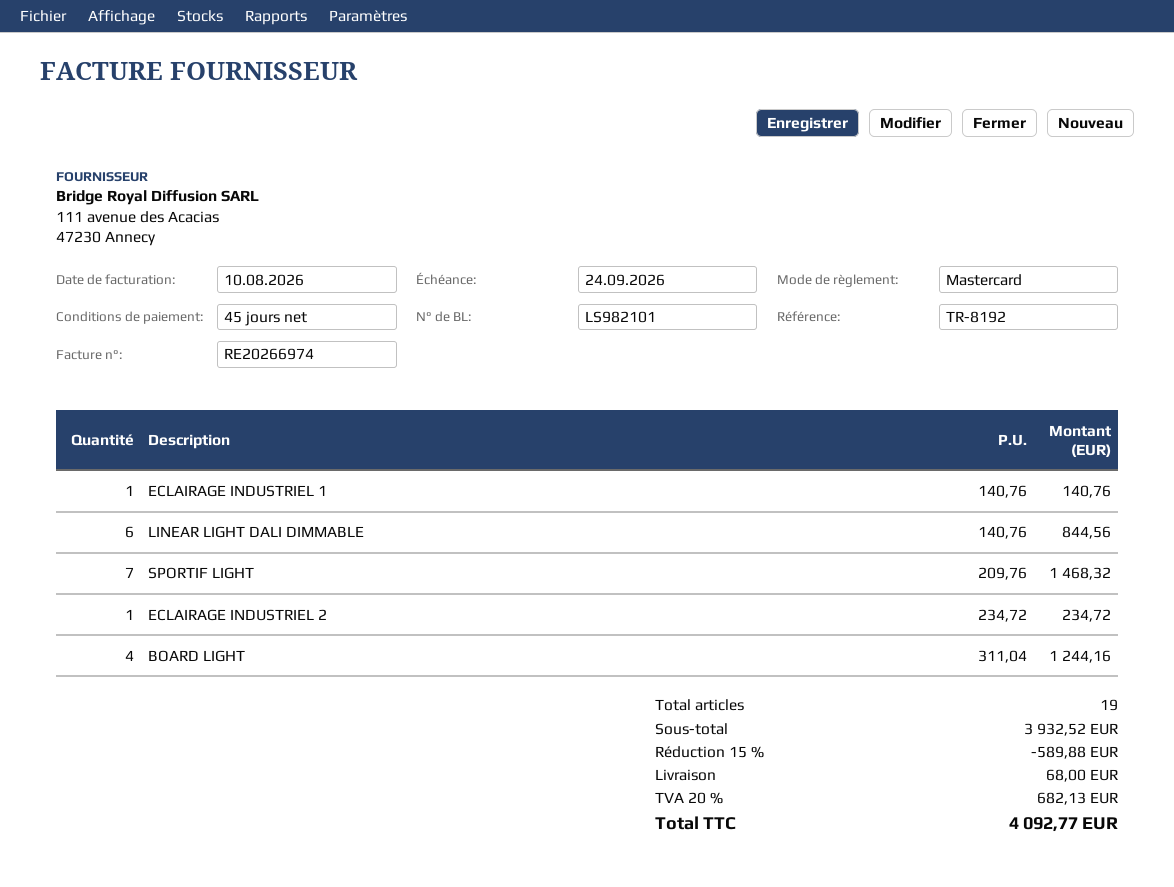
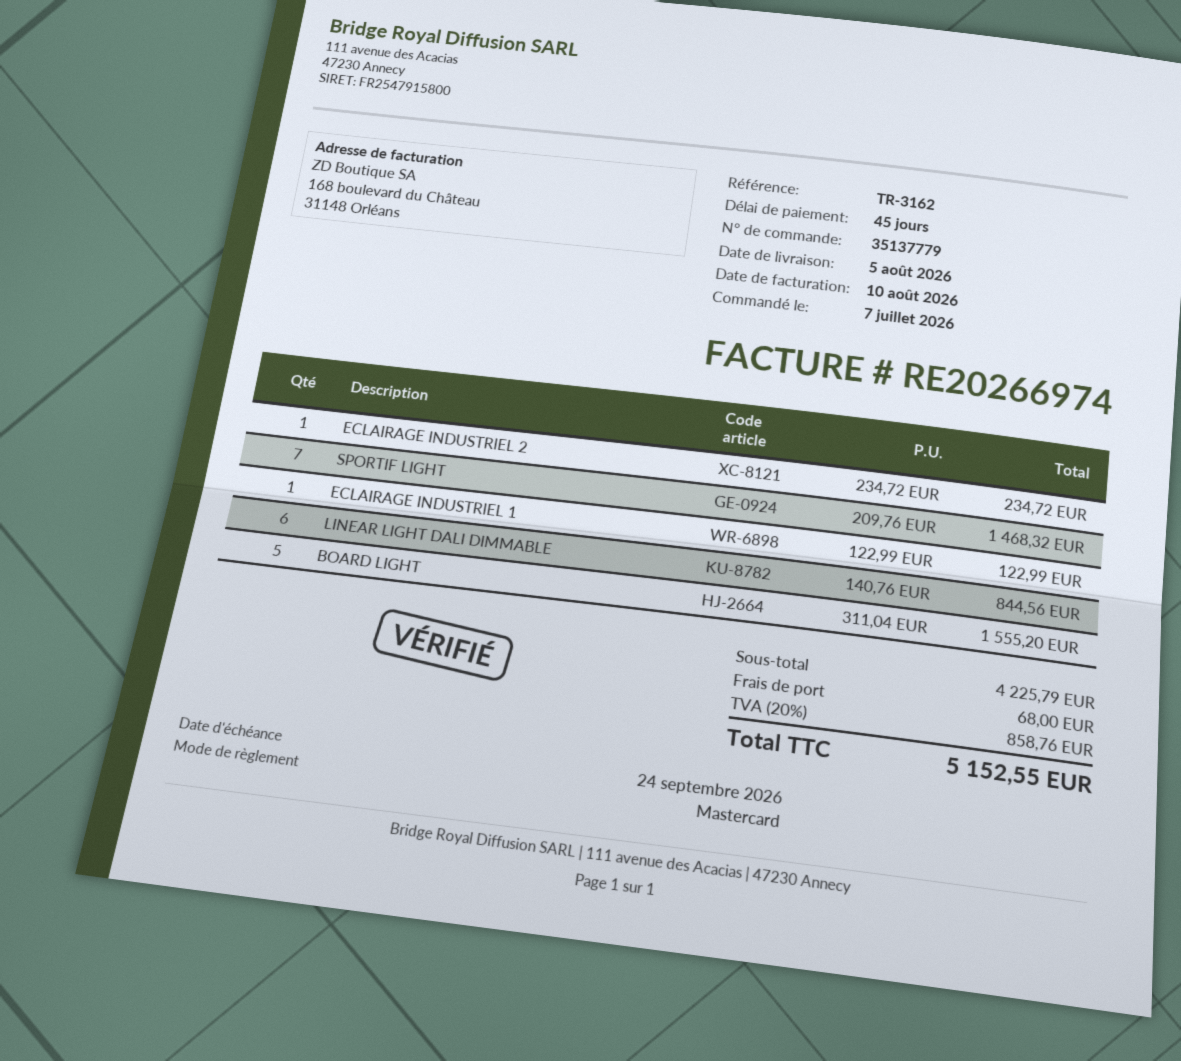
reference: TR-8192 -> TR-3162
ECLAIRAGE INDUSTRIEL 1: 1 x 140.76 = 140.76 -> 1 x 122.99 = 122.99
BOARD LIGHT: 4 x 311.04 = 1244.16 -> 5 x 311.04 = 1555.20
subtotal: 3932.52 -> 4225.79
discount: 15% = 589.88 -> none
tax: 20% = 682.13 -> 20% = 858.76
total: 4092.77 -> 5152.55

